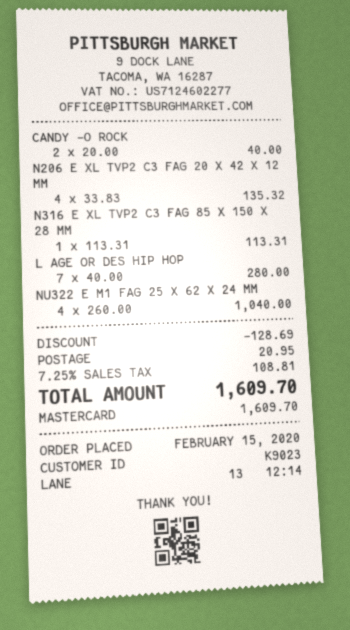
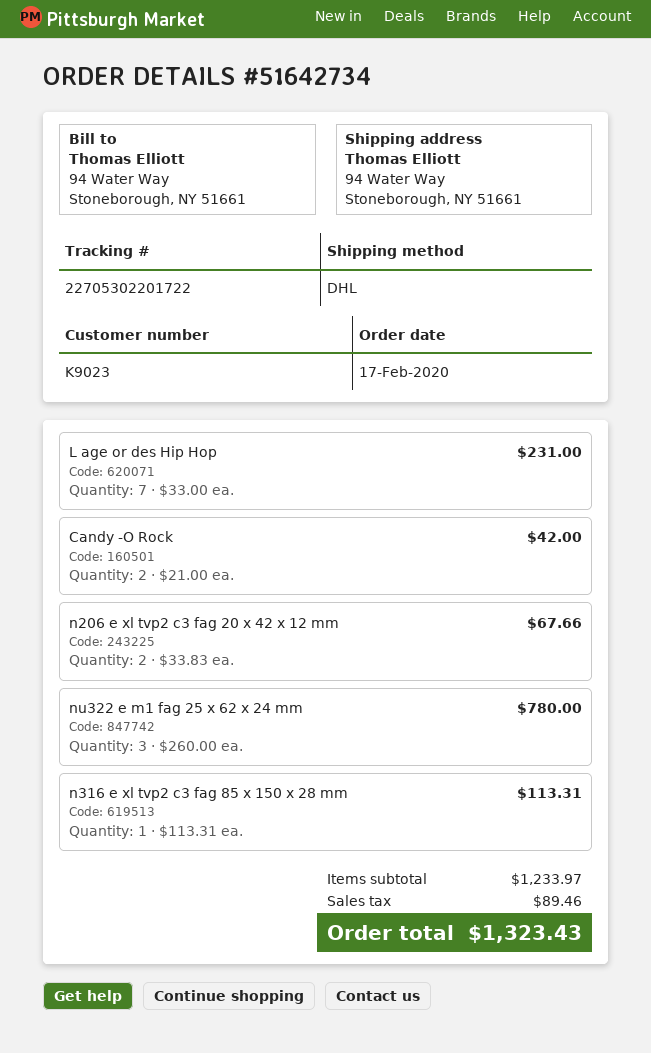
order date: 2020-02-15 -> 2020-02-17
CANDY -O ROCK: 2 x 20.00 = 40.00 -> 2 x 21.00 = 42.00
N206 E XL TVP2 C3 FAG 20 X 42 X 12 MM: 4 x 33.83 = 135.32 -> 2 x 33.83 = 67.66
L AGE OR DES HIP HOP: 7 x 40.00 = 280.00 -> 7 x 33.00 = 231.00
NU322 E M1 FAG 25 X 62 X 24 MM: 4 x 260.00 = 1040.00 -> 3 x 260.00 = 780.00
discount: 128.69 -> none
shipping: 20.95 -> none
tax: 108.81 -> 89.46
total: 1609.70 -> 1323.43

